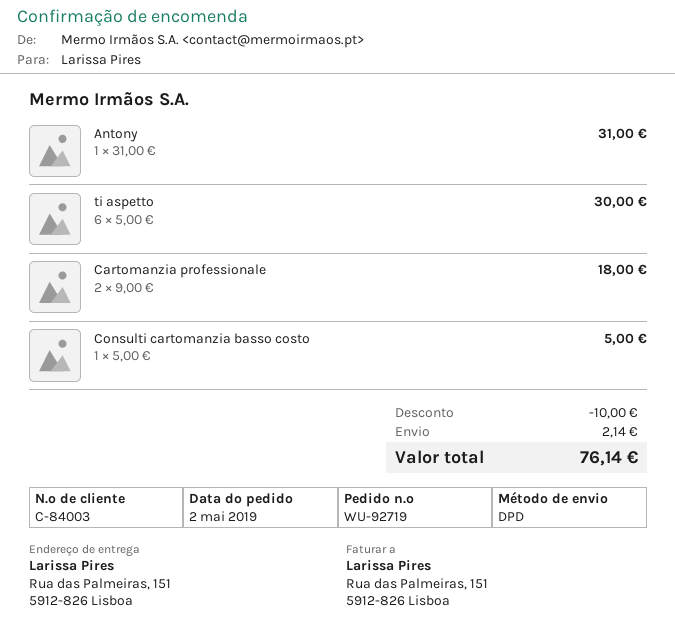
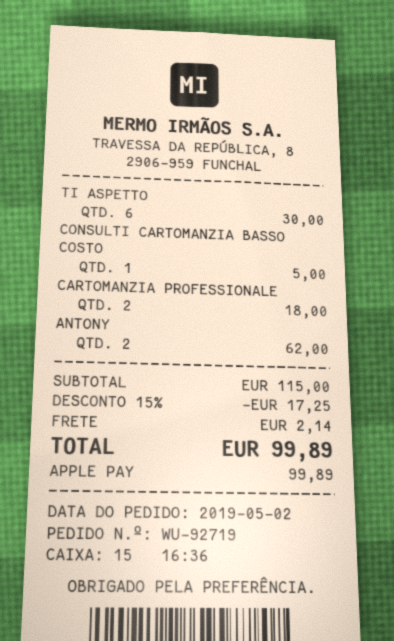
Antony: 1 for 31.00 -> 2 for 62.00
discount: 10.00 -> 17.25
total: 76.14 -> 99.89

